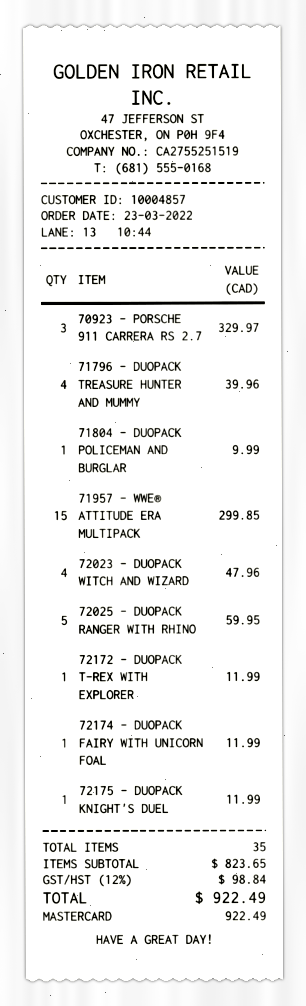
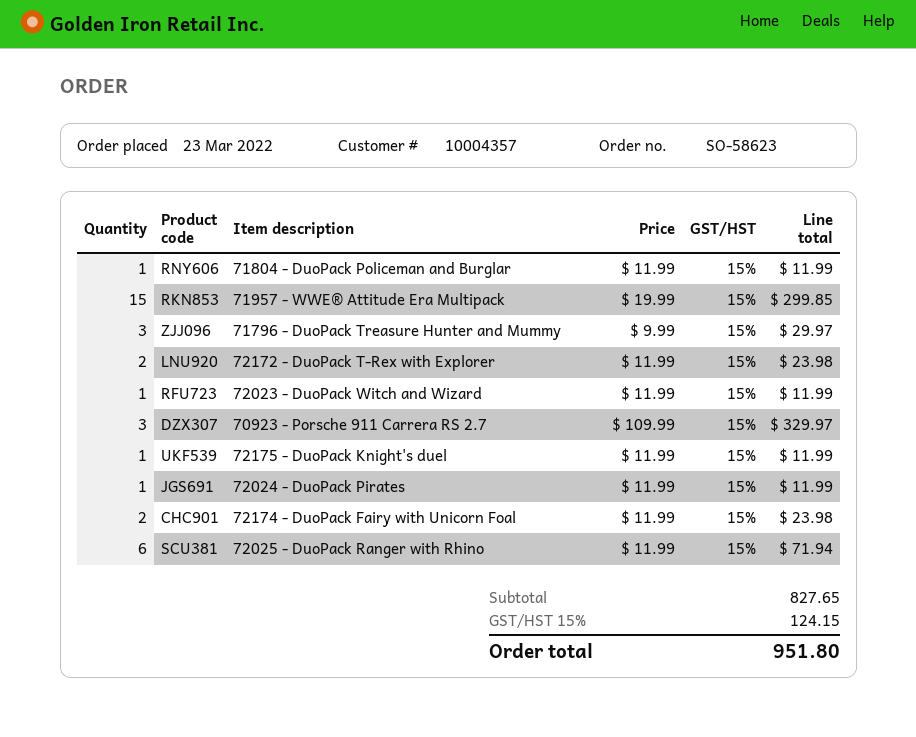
customer number: 10004857 -> 10004357
71796 - DUOPACK TREASURE HUNTER AND MUMMY: 4 for 39.96 -> 3 for 29.97
71804 - DUOPACK POLICEMAN AND BURGLAR: 1 for 9.99 -> 1 for 11.99
72023 - DUOPACK WITCH AND WIZARD: 4 for 47.96 -> 1 for 11.99
72025 - DUOPACK RANGER WITH RHINO: 5 for 59.95 -> 6 for 71.94
72172 - DUOPACK T-REX WITH EXPLORER: 1 for 11.99 -> 2 for 23.98
72174 - DUOPACK FAIRY WITH UNICORN FOAL: 1 for 11.99 -> 2 for 23.98
72024 - DuoPack Pirates: none -> 1 for 11.99
subtotal: 823.65 -> 827.65
tax: 12% = 98.84 -> 15% = 124.15
total: 922.49 -> 951.80

